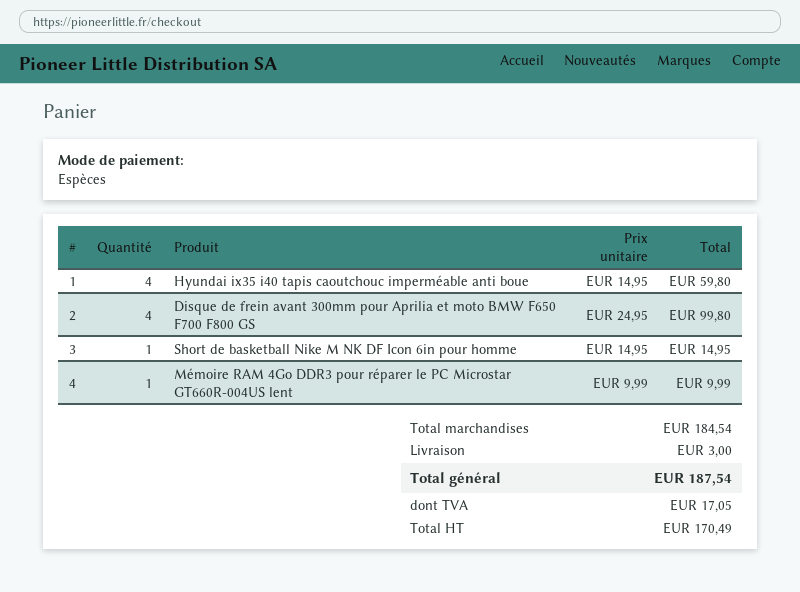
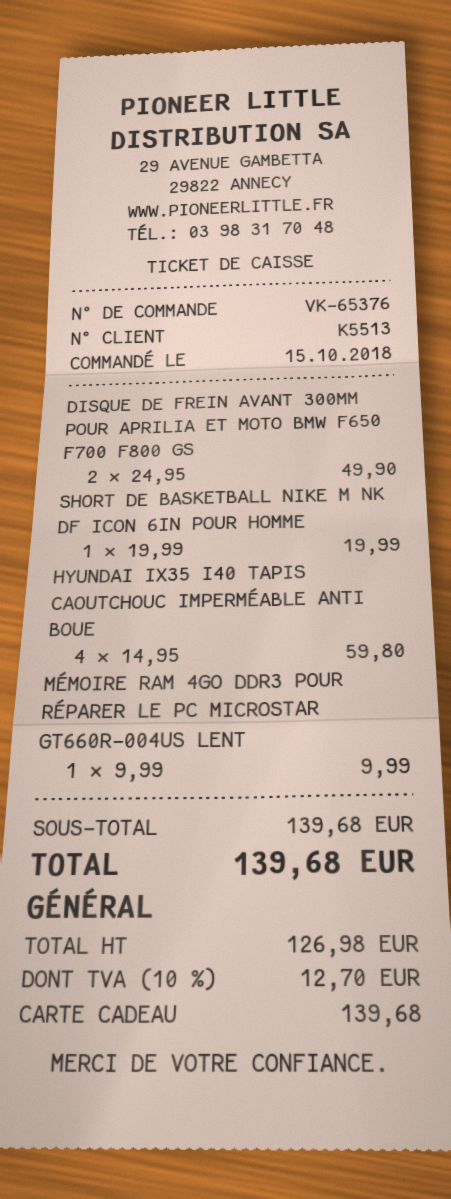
payment method: cash -> gift card
Disque de frein avant 300mm pour Aprilia et moto BMW F650 F700 F800 GS: 4 x 24.95 = 99.80 -> 2 x 24.95 = 49.90
Short de basketball Nike M NK DF Icon 6in pour homme: 1 x 14.95 = 14.95 -> 1 x 19.99 = 19.99
subtotal: 184.54 -> 139.68
shipping: 3.00 -> none
net: 170.49 -> 126.98
tax: 17.05 -> 12.70
total: 187.54 -> 139.68

